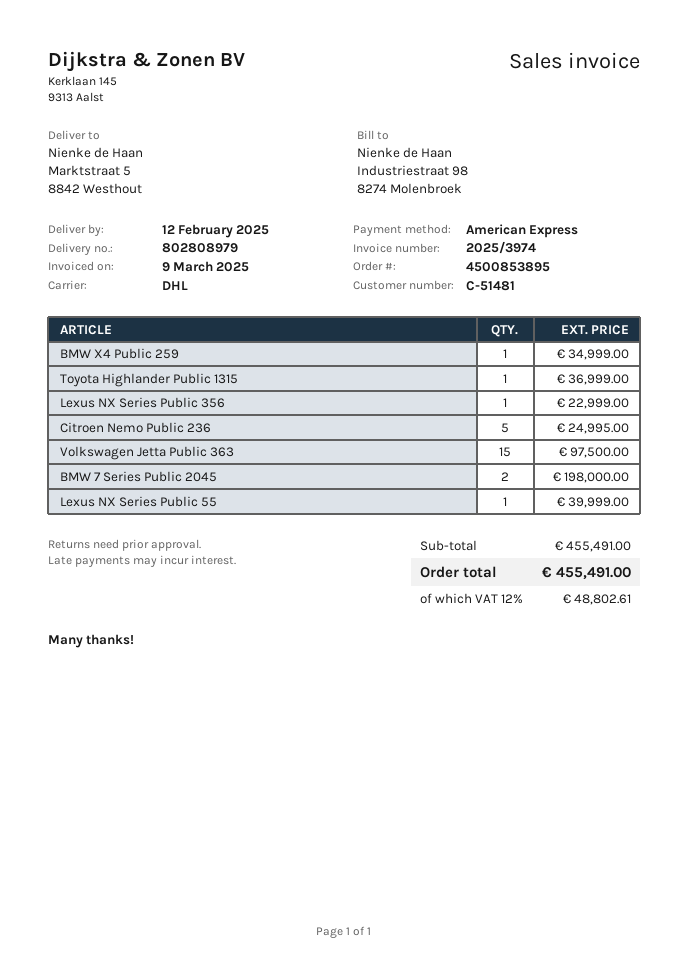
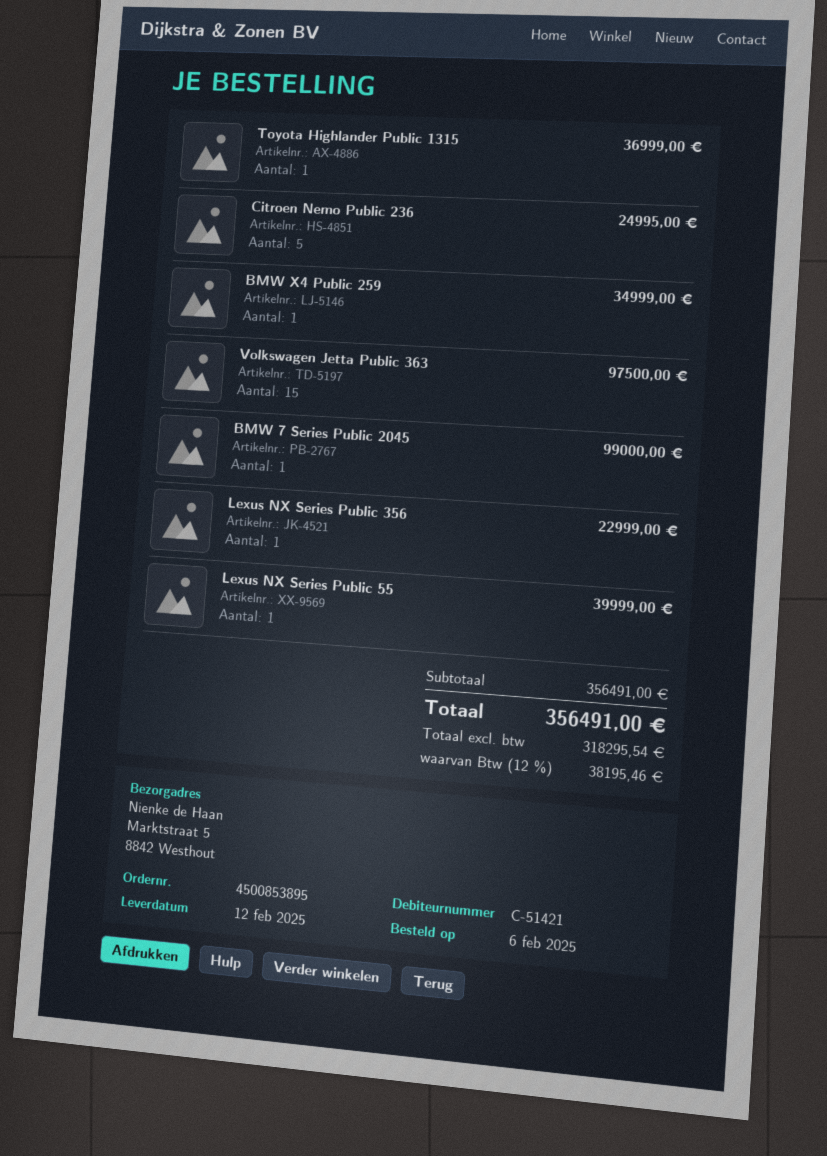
customer number: C-51481 -> C-51421
BMW 7 Series Public 2045: 2 for 198000.00 -> 1 for 99000.00
subtotal: 455491.00 -> 356491.00
tax: 12% = 48802.61 -> 12% = 38195.46
total: 455491.00 -> 356491.00

